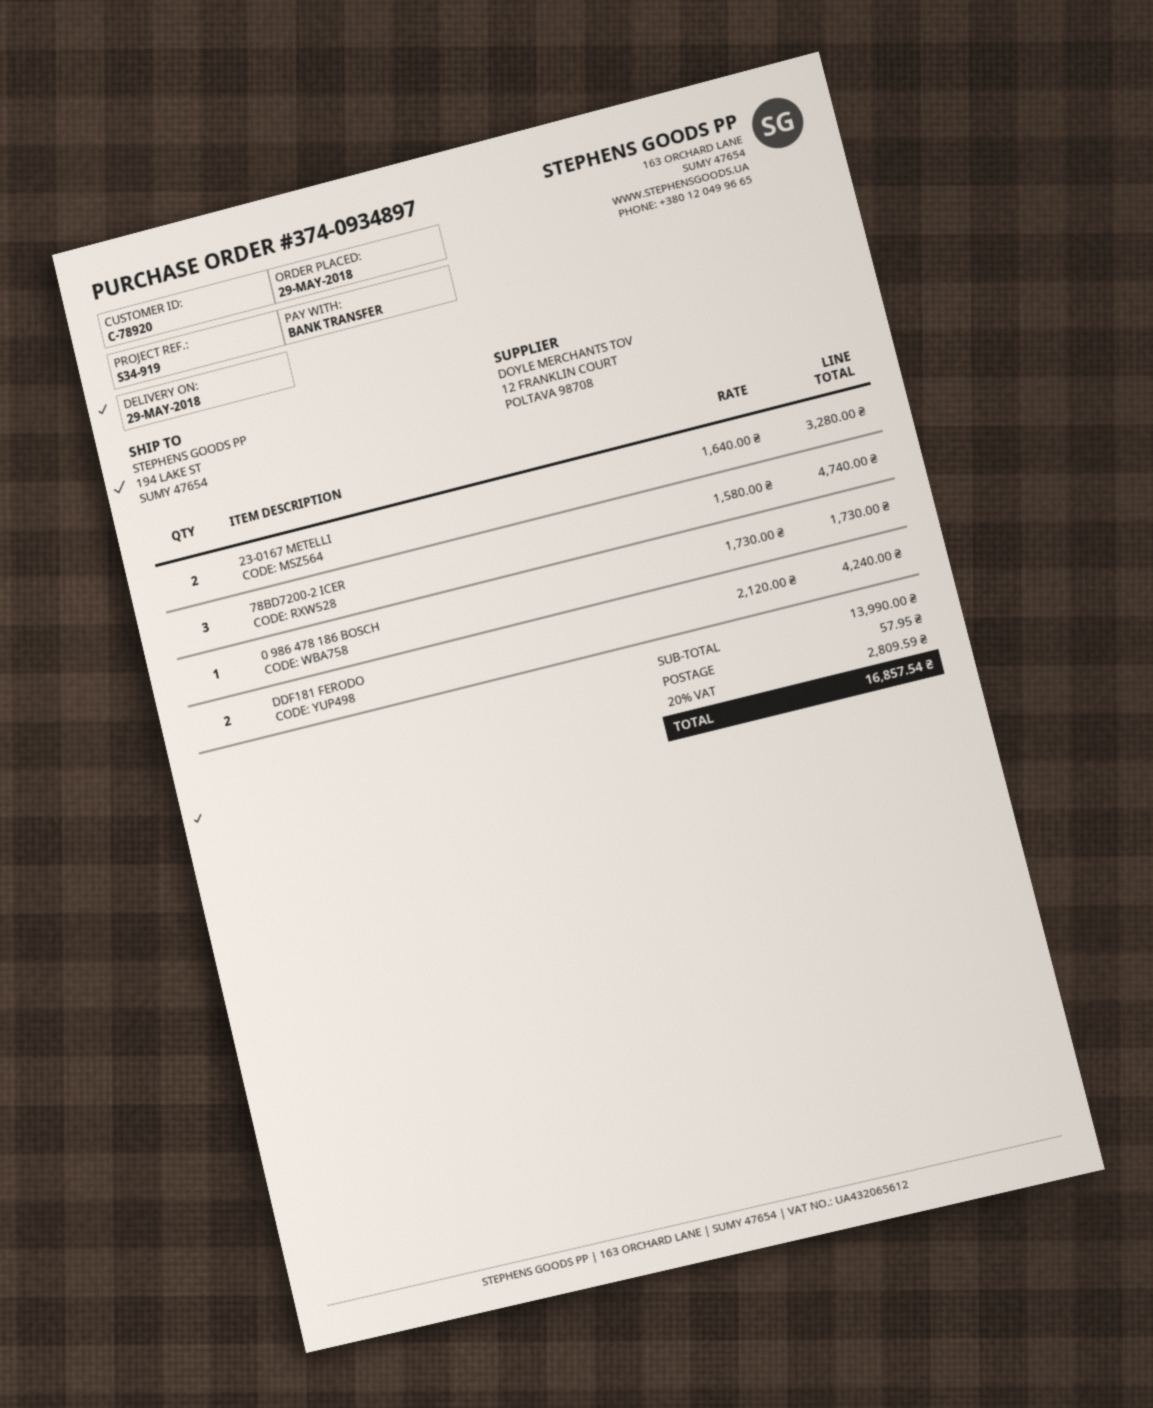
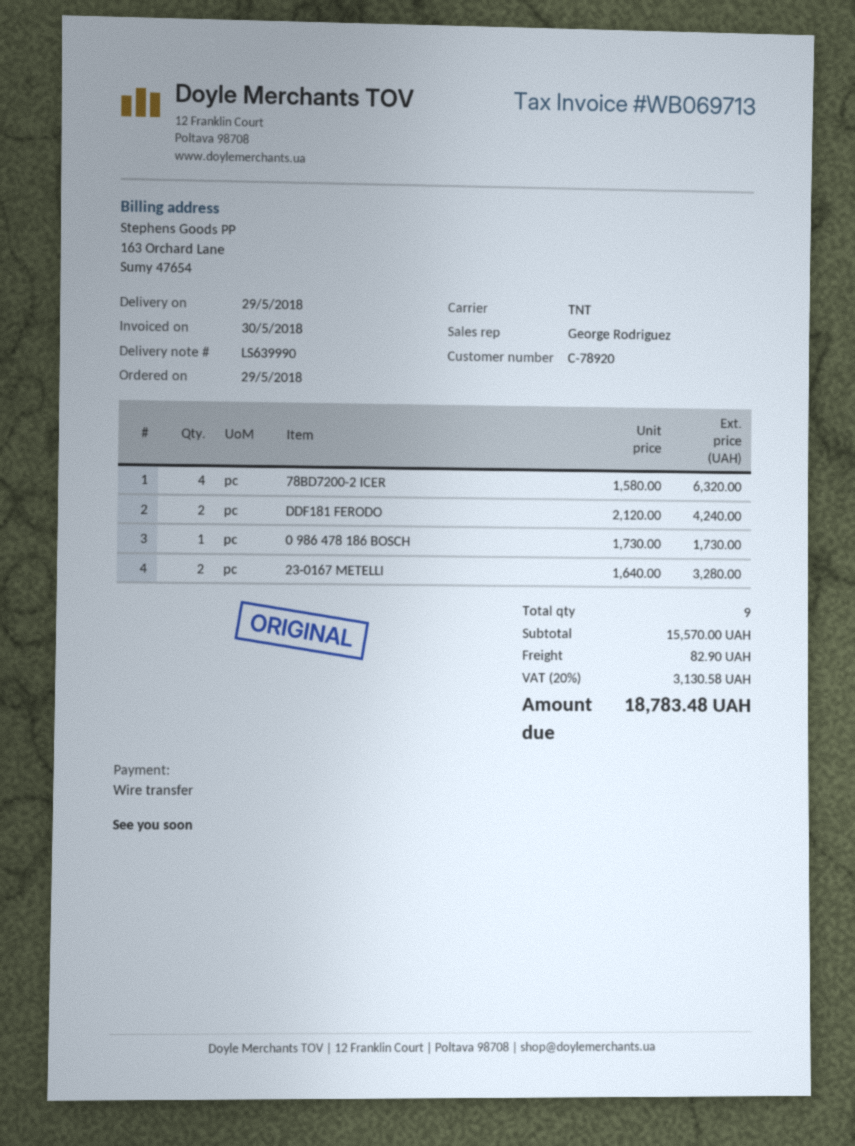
78BD7200-2 ICER: 3 x 1580.00 = 4740.00 -> 4 x 1580.00 = 6320.00
subtotal: 13990.00 -> 15570.00
shipping: 57.95 -> 82.90
tax: 20% = 2809.59 -> 20% = 3130.58
total: 16857.54 -> 18783.48

